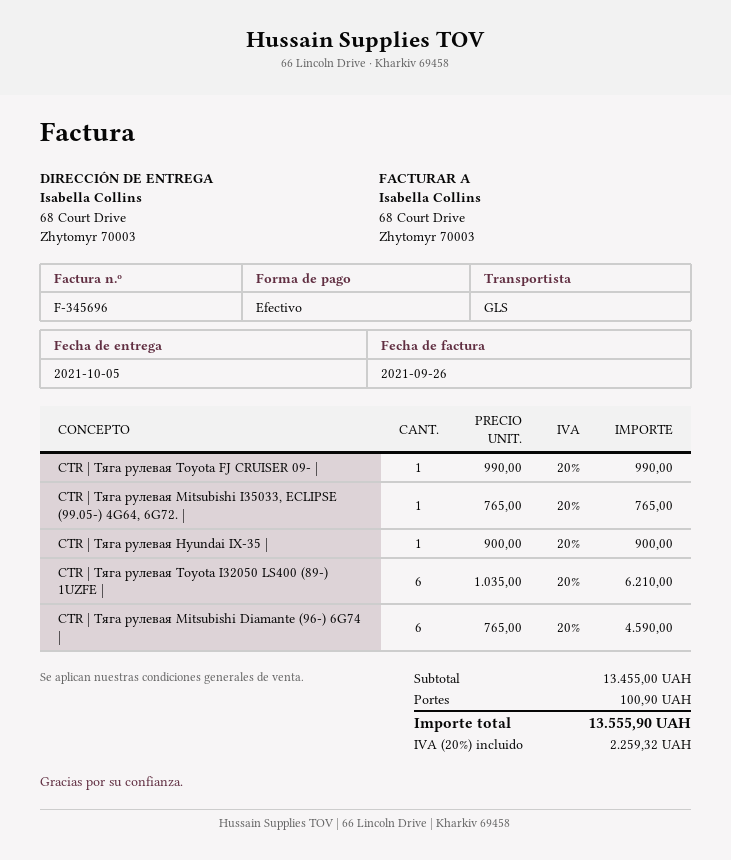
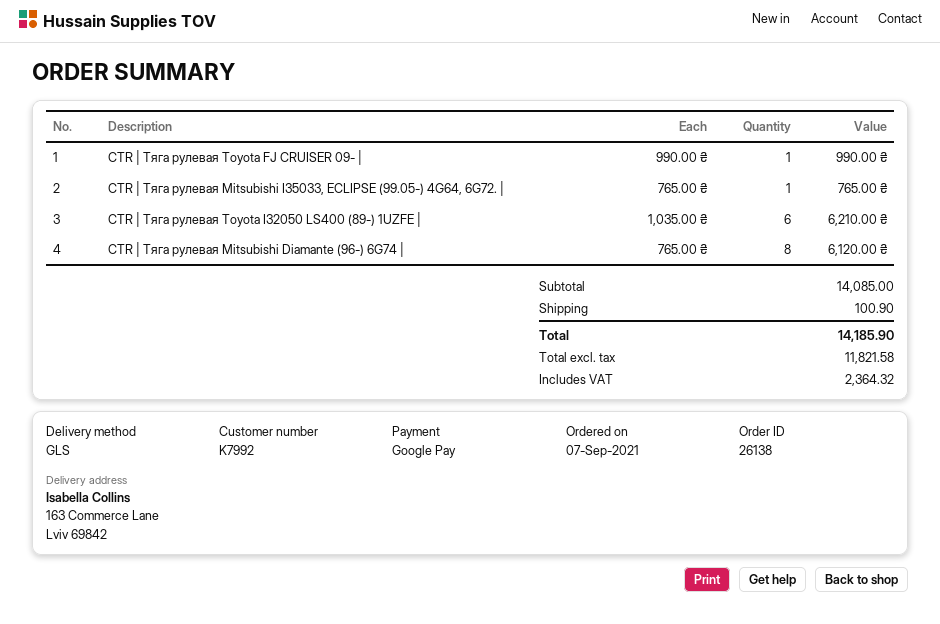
payment method: cash -> Google Pay
ship to: 68 Court Drive, Zhytomyr 70003 -> 163 Commerce Lane, Lviv 69842
CTR | Тяга рулевая Hyundai IX-35 |: 1 x 900.00 = 900.00 -> none
CTR | Тяга рулевая Mitsubishi Diamante (96-) 6G74 |: 6 x 765.00 = 4590.00 -> 8 x 765.00 = 6120.00
subtotal: 13455.00 -> 14085.00
tax: 2259.32 -> 2364.32
total: 13555.90 -> 14185.90

